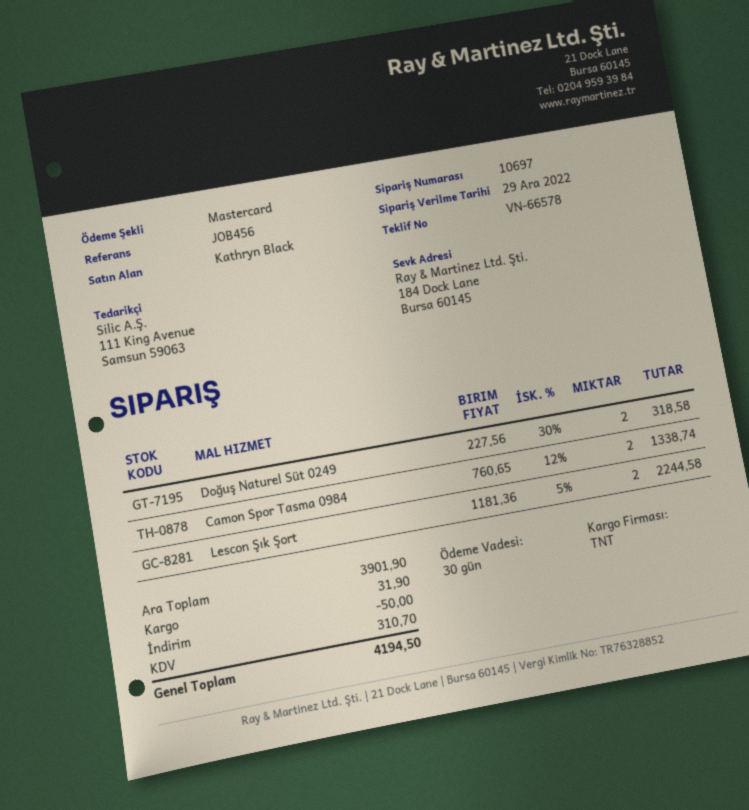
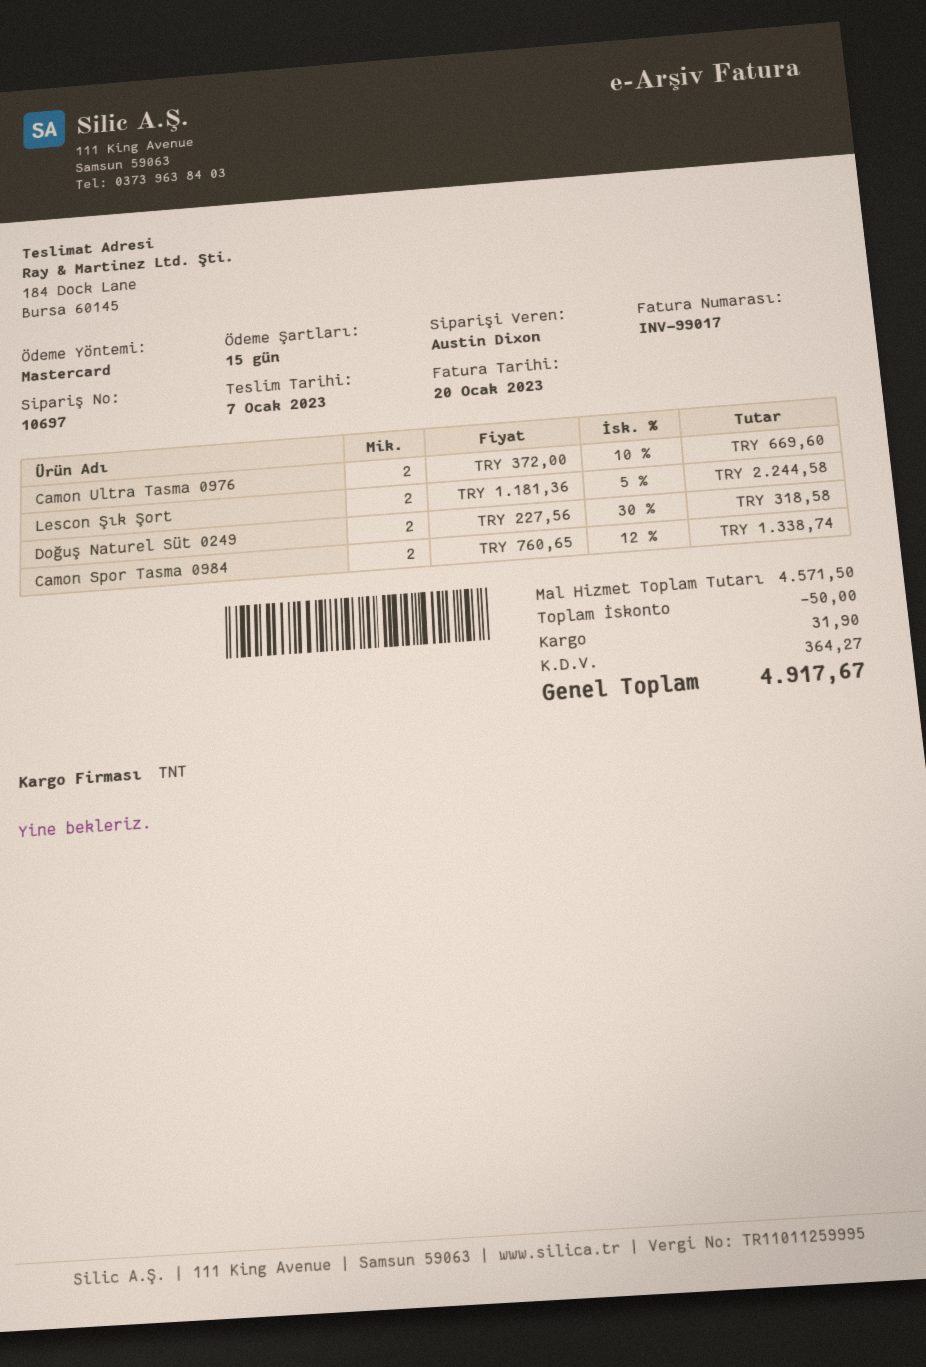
payment terms: 30 days -> 15 days
ordered by: Kathryn Black -> Austin Dixon
Camon Ultra Tasma 0976: none -> 2 x 372.00 - 10% = 669.60
subtotal: 3901.90 -> 4571.50
tax: 310.70 -> 364.27
total: 4194.50 -> 4917.67

